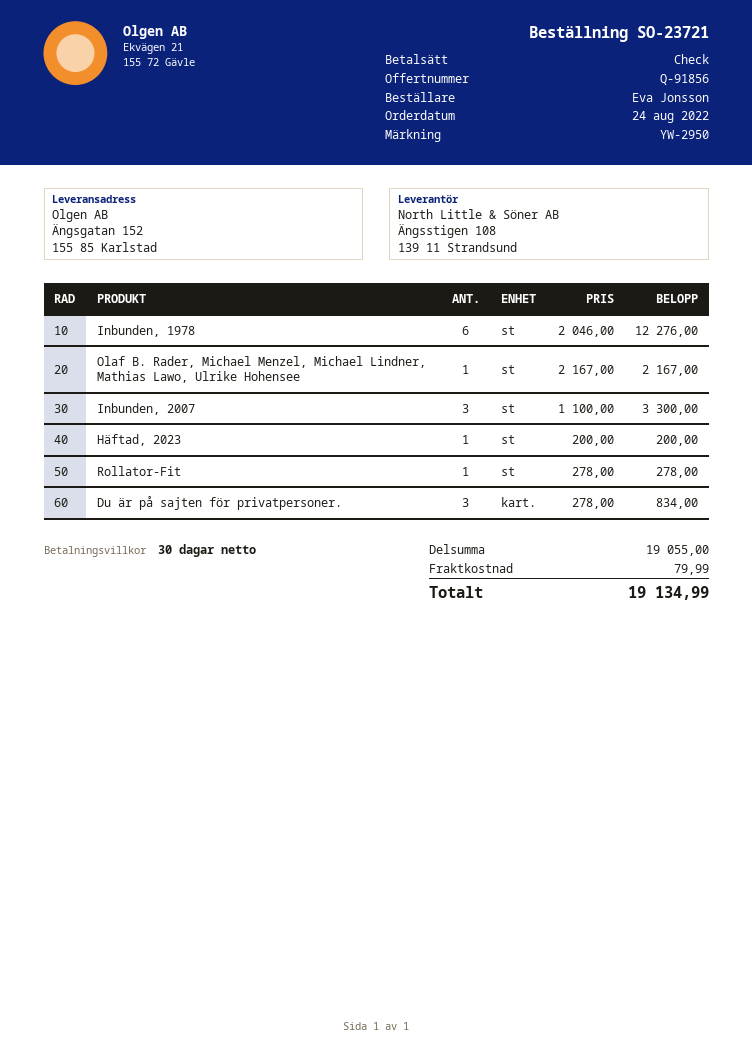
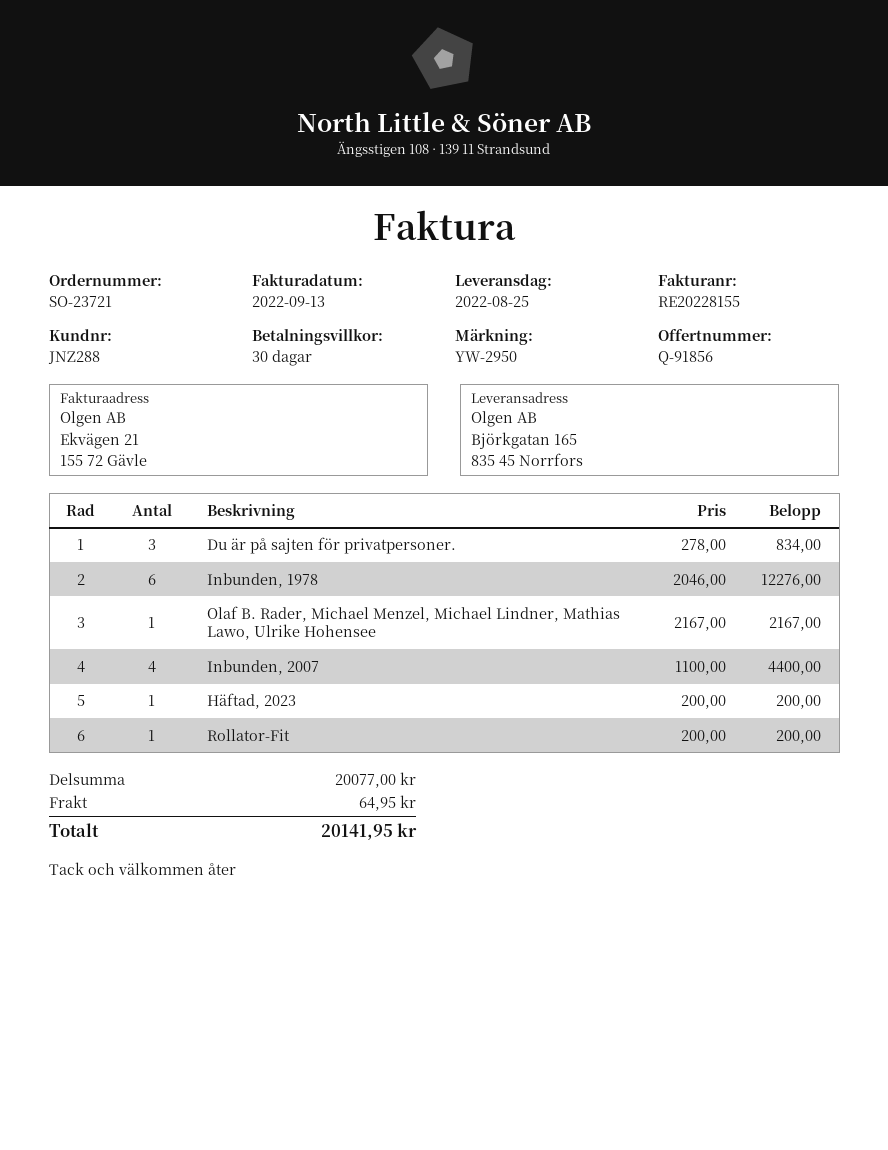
ship to: Ängsgatan 152, 155 85 Karlstad -> Björkgatan 165, 835 45 Norrfors
Inbunden, 2007: 3 x 1100.00 = 3300.00 -> 4 x 1100.00 = 4400.00
Rollator-Fit: 1 x 278.00 = 278.00 -> 1 x 200.00 = 200.00
subtotal: 19055.00 -> 20077.00
shipping: 79.99 -> 64.95
total: 19134.99 -> 20141.95

